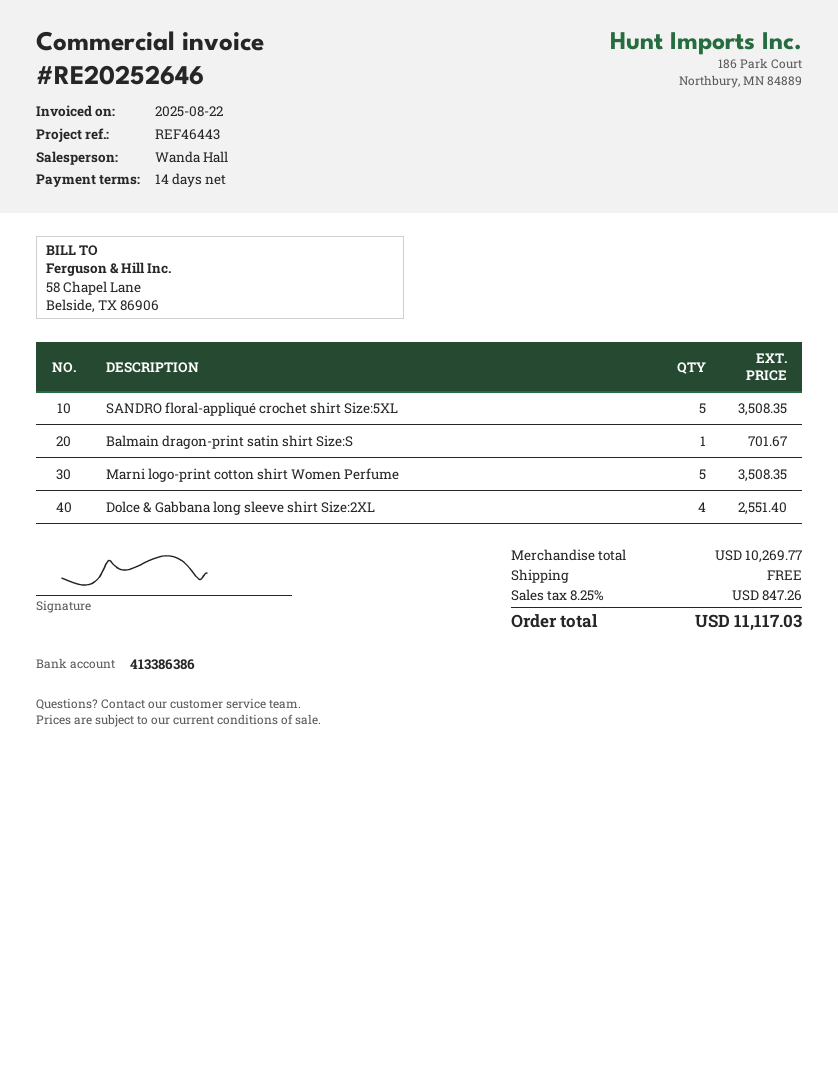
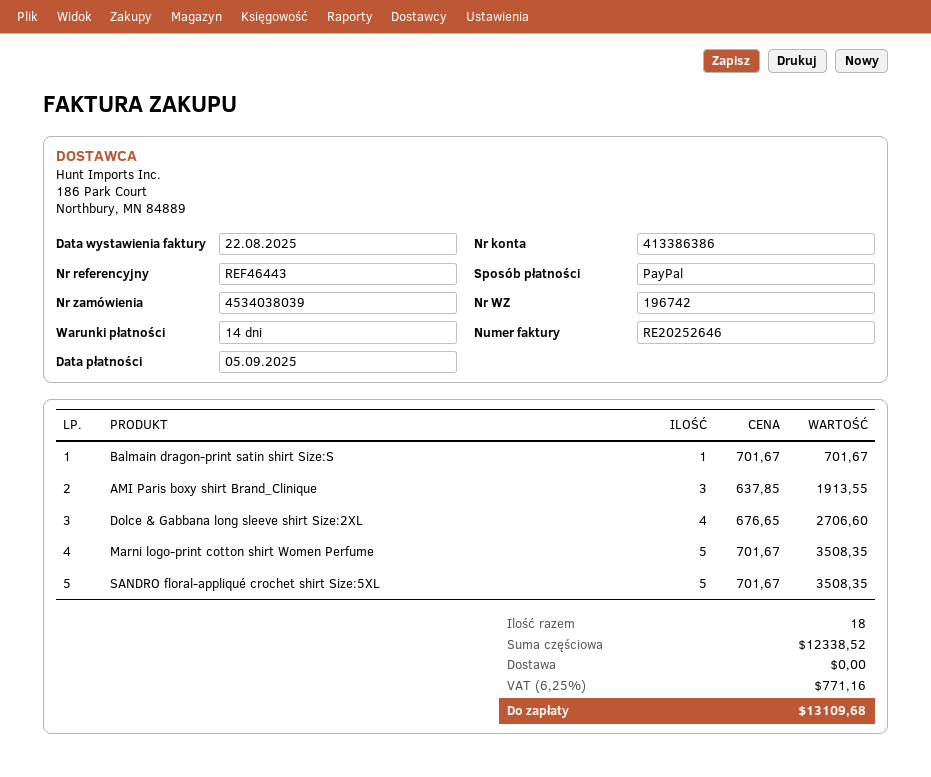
Dolce & Gabbana long sleeve shirt Size:2XL: 4 for 2551.40 -> 4 for 2706.60
AMI Paris boxy shirt Brand_Clinique: none -> 3 for 1913.55
subtotal: 10269.77 -> 12338.52
tax: 8.25% = 847.26 -> 6.25% = 771.16
total: 11117.03 -> 13109.68

